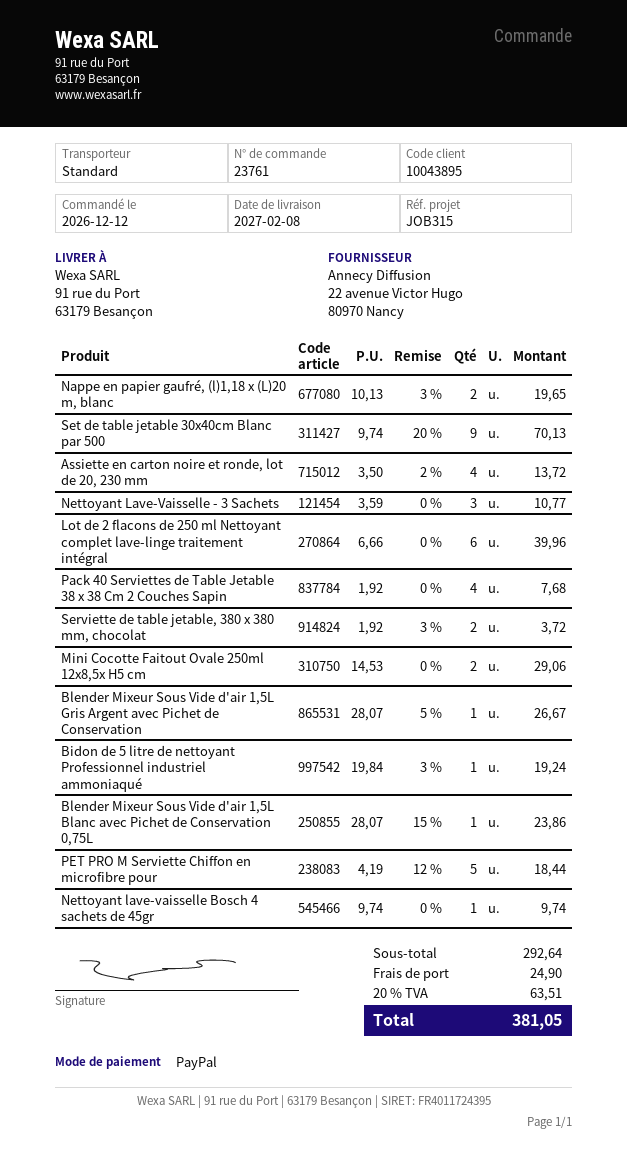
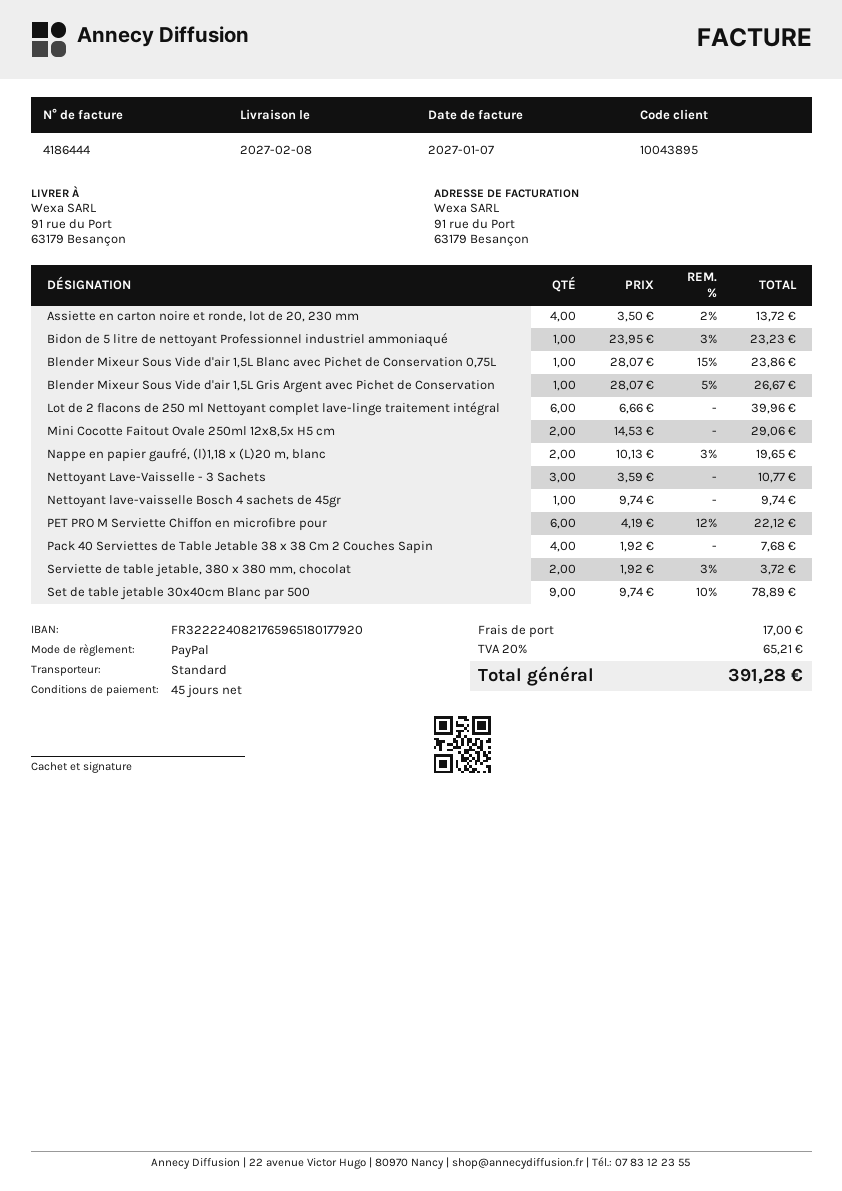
Set de table jetable 30x40cm Blanc par 500: 9 x 9.74 - 20% = 70.13 -> 9 x 9.74 - 10% = 78.89
Bidon de 5 litre de nettoyant Professionnel industriel ammoniaqué: 1 x 19.84 - 3% = 19.24 -> 1 x 23.95 - 3% = 23.23
PET PRO M Serviette Chiffon en microfibre pour: 5 x 4.19 - 12% = 18.44 -> 6 x 4.19 - 12% = 22.12
shipping: 24.90 -> 17.00
tax: 20% = 63.51 -> 20% = 65.21
total: 381.05 -> 391.28

